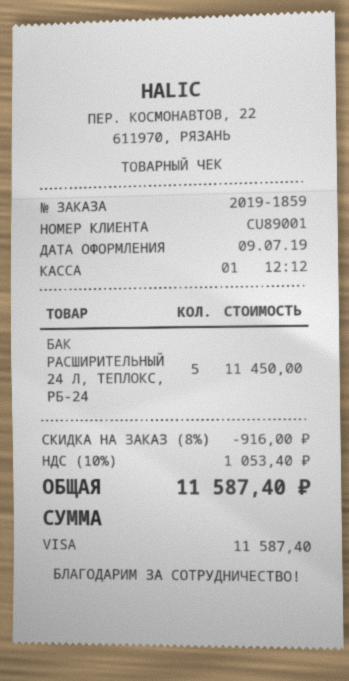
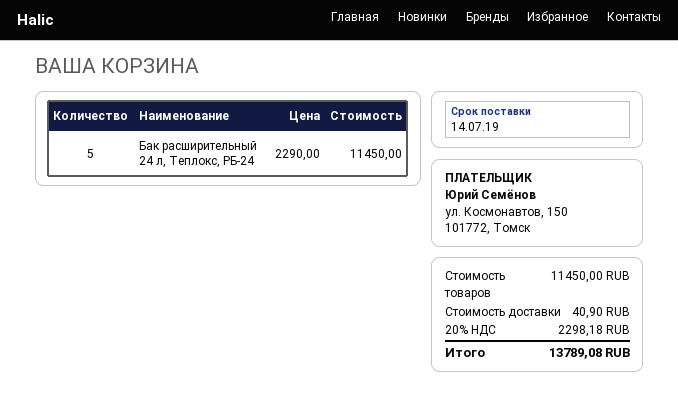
discount: 8% = 916.00 -> none
shipping: none -> 40.90
tax: 10% = 1053.40 -> 20% = 2298.18
total: 11587.40 -> 13789.08

